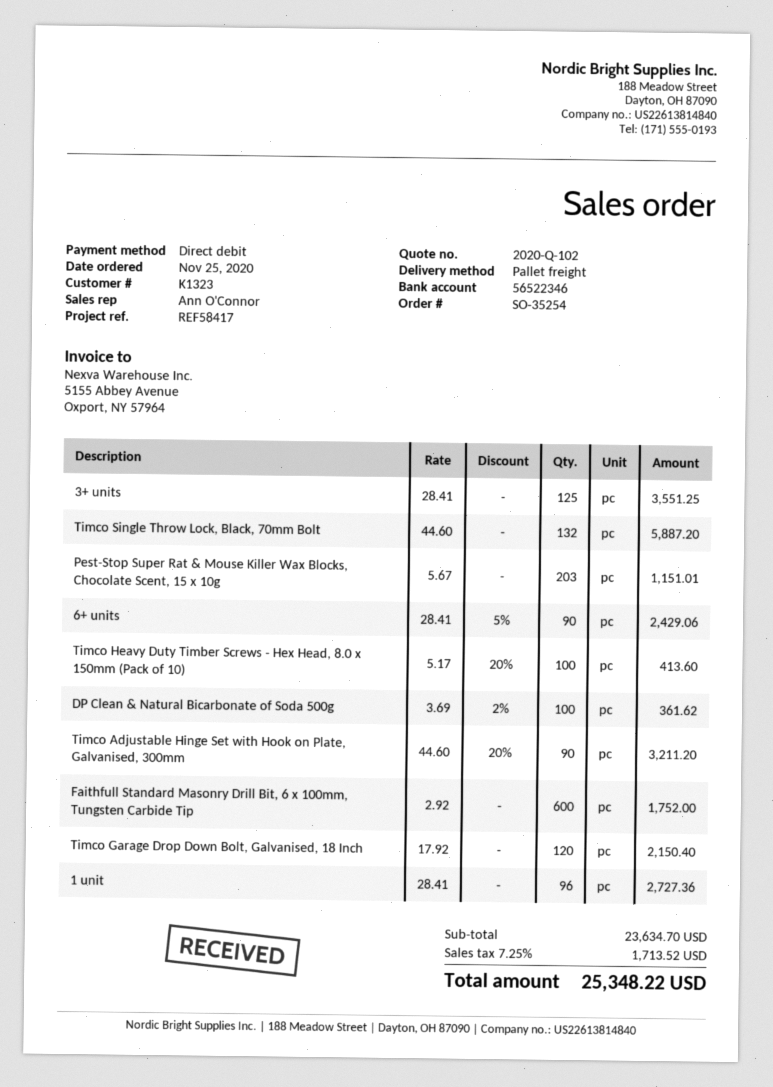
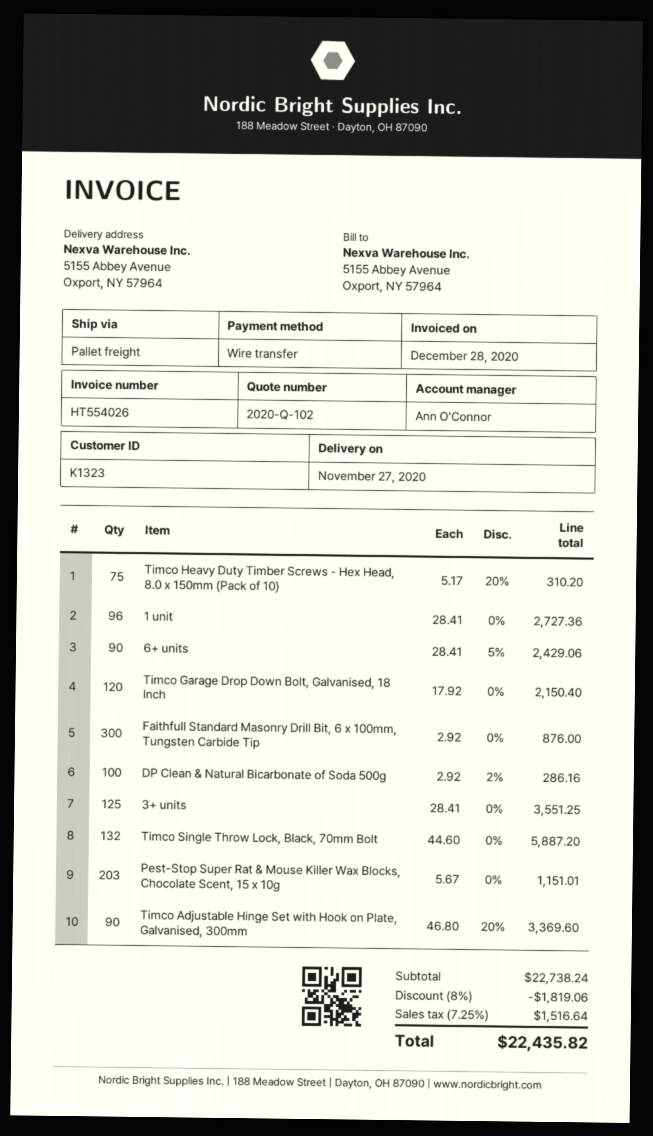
payment method: direct debit -> bank transfer
Timco Heavy Duty Timber Screws - Hex Head, 8.0 x 150mm (Pack of 10): 100 x 5.17 - 20% = 413.60 -> 75 x 5.17 - 20% = 310.20
DP Clean & Natural Bicarbonate of Soda 500g: 100 x 3.69 - 2% = 361.62 -> 100 x 2.92 - 2% = 286.16
Timco Adjustable Hinge Set with Hook on Plate, Galvanised, 300mm: 90 x 44.60 - 20% = 3211.20 -> 90 x 46.80 - 20% = 3369.60
Faithfull Standard Masonry Drill Bit, 6 x 100mm, Tungsten Carbide Tip: 600 x 2.92 = 1752.00 -> 300 x 2.92 = 876.00
subtotal: 23634.70 -> 22738.24
discount: none -> 8% = 1819.06
tax: 7.25% = 1713.52 -> 7.25% = 1516.64
total: 25348.22 -> 22435.82

